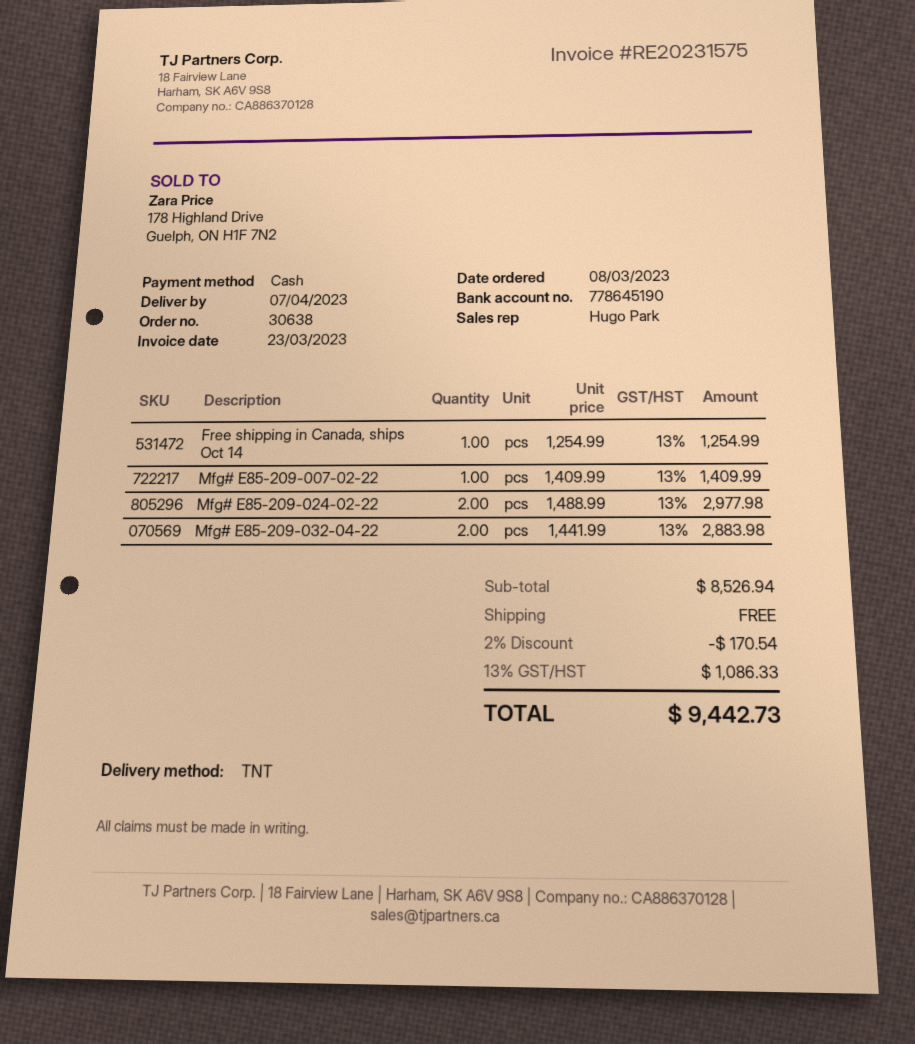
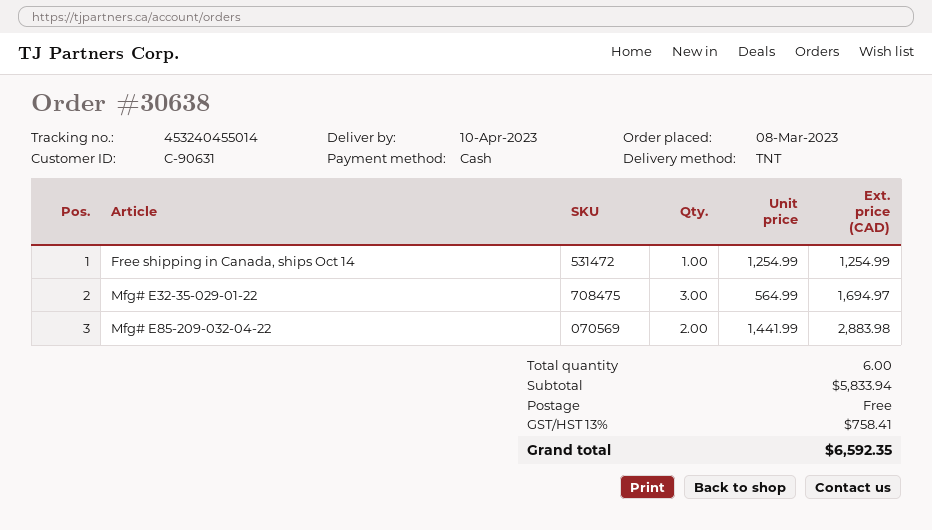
delivery date: 2023-04-07 -> 2023-04-10
Mfg# E85-209-007-02-22: 1 x 1409.99 = 1409.99 -> none
Mfg# E85-209-024-02-22: 2 x 1488.99 = 2977.98 -> none
Mfg# E32-35-029-01-22: none -> 3 x 564.99 = 1694.97
subtotal: 8526.94 -> 5833.94
discount: 2% = 170.54 -> none
tax: 13% = 1086.33 -> 13% = 758.41
total: 9442.73 -> 6592.35

